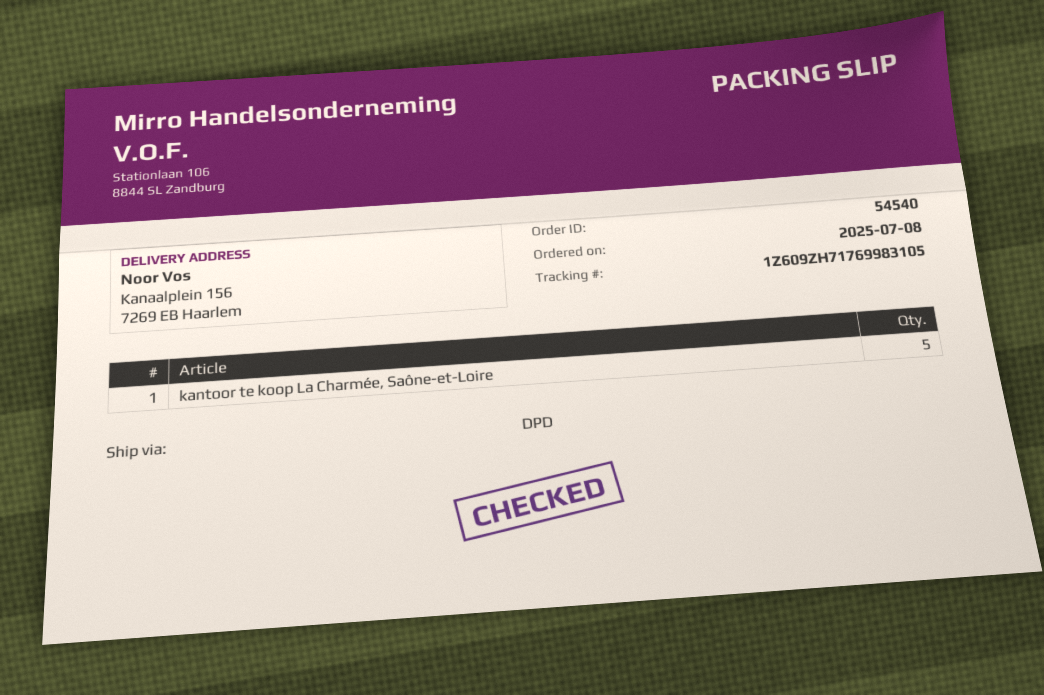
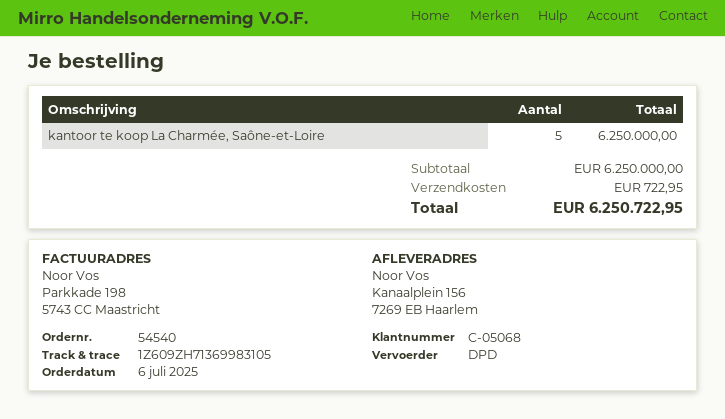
order date: 2025-07-08 -> 2025-07-06
tracking number: 1Z609ZH71769983105 -> 1Z609ZH71369983105

